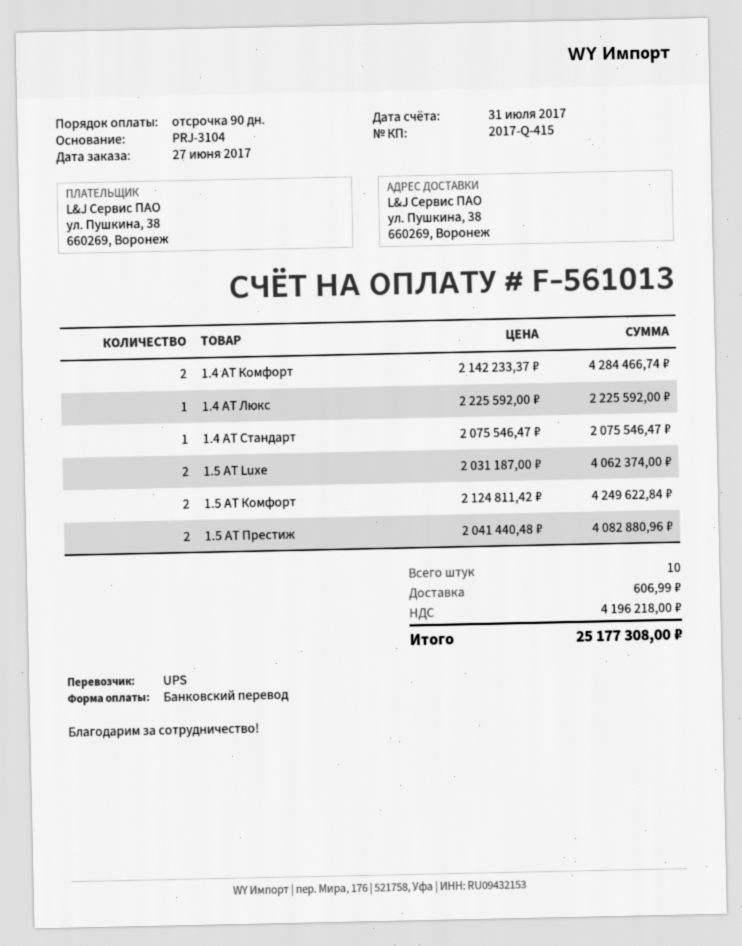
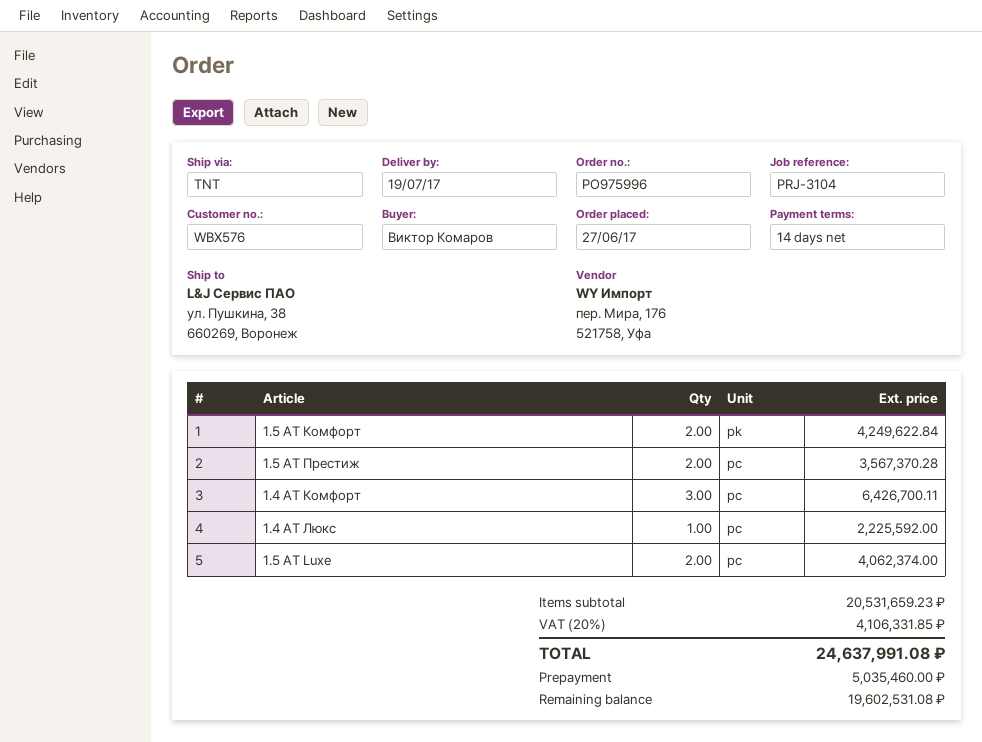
payment terms: 90 days -> 14 days
shipping method: UPS -> TNT
1.4 AT Комфорт: 2 for 4284466.74 -> 3 for 6426700.11
1.4 AT Стандарт: 1 for 2075546.47 -> none
1.5 AT Престиж: 2 for 4082880.96 -> 2 for 3567370.28
shipping: 606.99 -> none
tax: 4196218.00 -> 4106331.85
total: 25177308.00 -> 24637991.08

